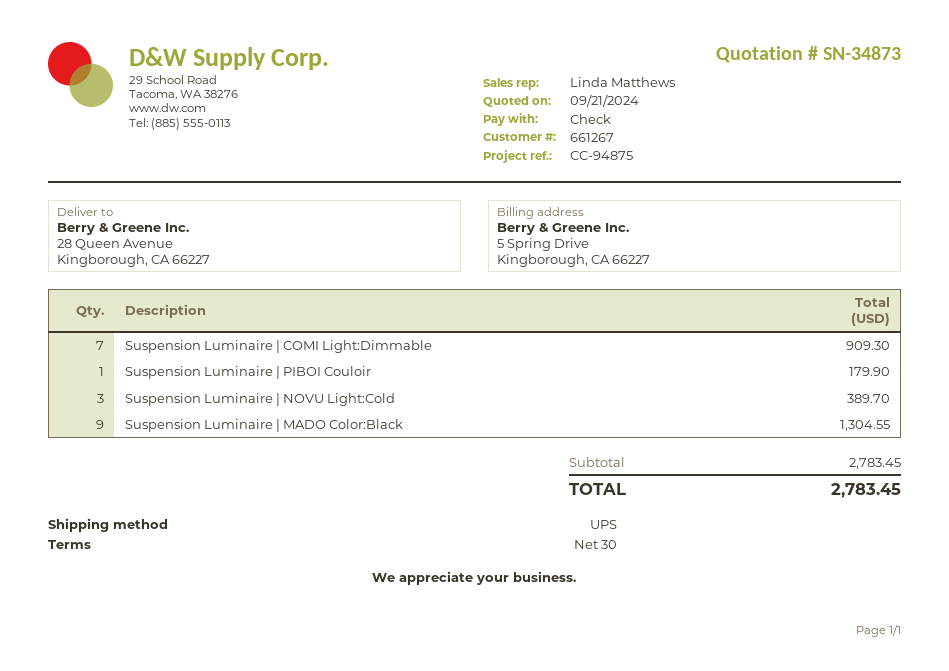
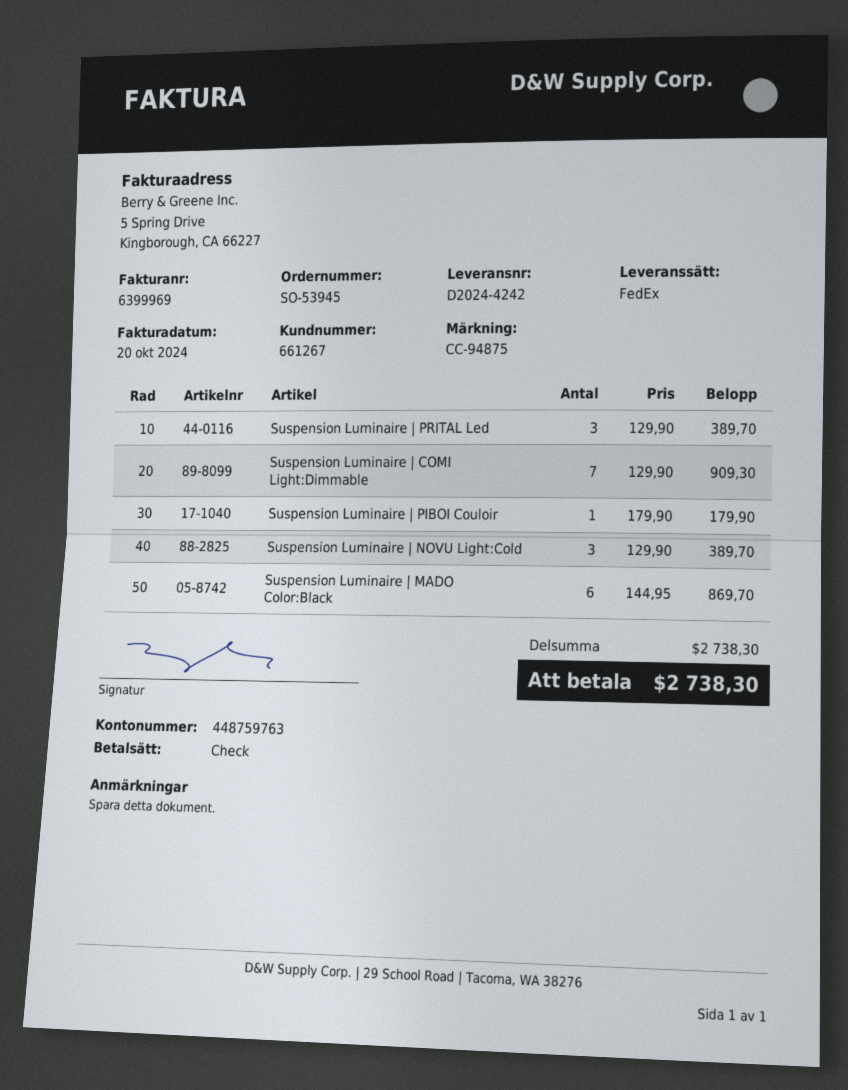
shipping method: UPS -> FedEx
Suspension Luminaire | MADO Color:Black: 9 for 1304.55 -> 6 for 869.70
Suspension Luminaire | PRITAL Led: none -> 3 for 389.70
subtotal: 2783.45 -> 2738.30
total: 2783.45 -> 2738.30

